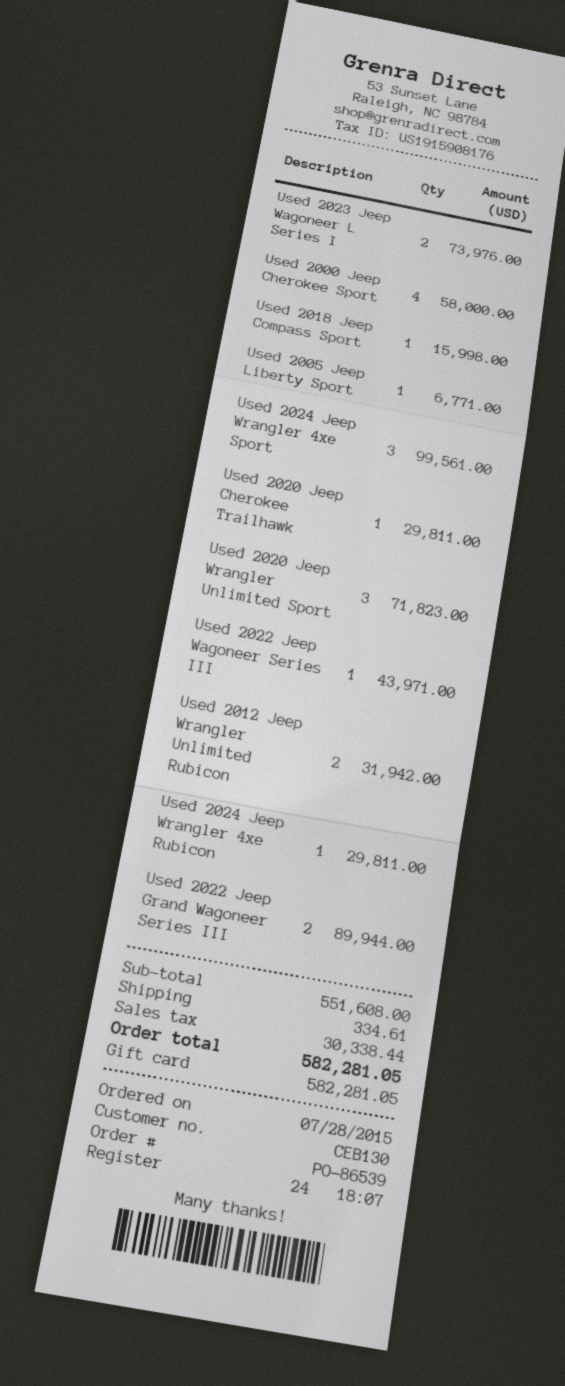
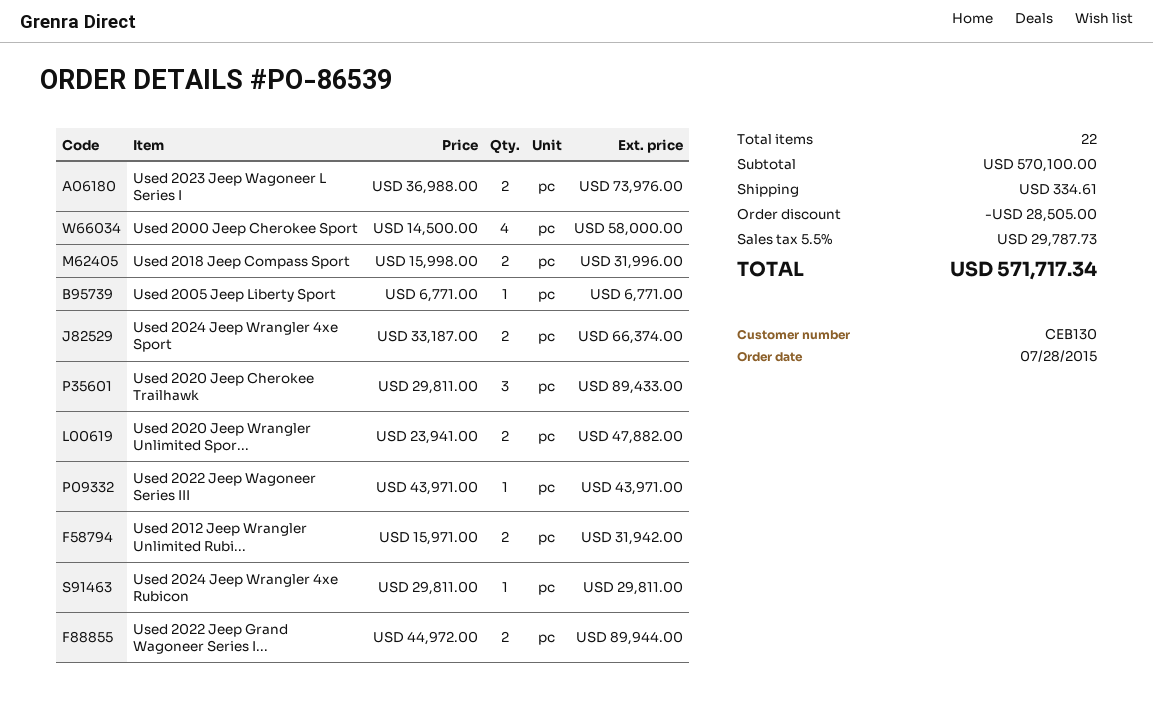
Used 2018 Jeep Compass Sport: 1 for 15998.00 -> 2 for 31996.00
Used 2024 Jeep Wrangler 4xe Sport: 3 for 99561.00 -> 2 for 66374.00
Used 2020 Jeep Cherokee Trailhawk: 1 for 29811.00 -> 3 for 89433.00
Used 2020 Jeep Wrangler Unlimited Sport: 3 for 71823.00 -> 2 for 47882.00
subtotal: 551608.00 -> 570100.00
discount: none -> 28505.00
tax: 30338.44 -> 29787.73
total: 582281.05 -> 571717.34

